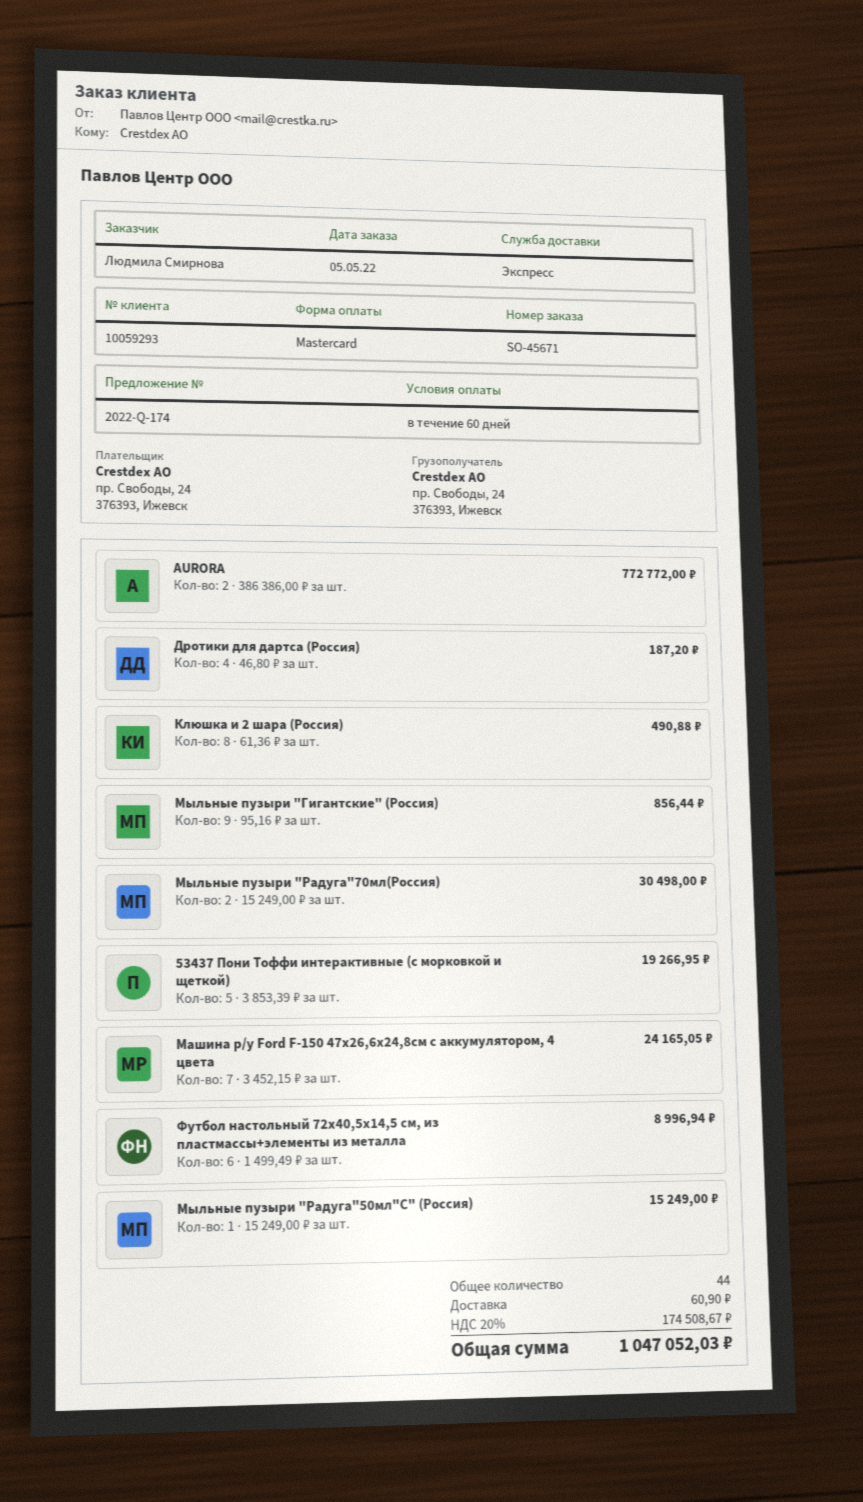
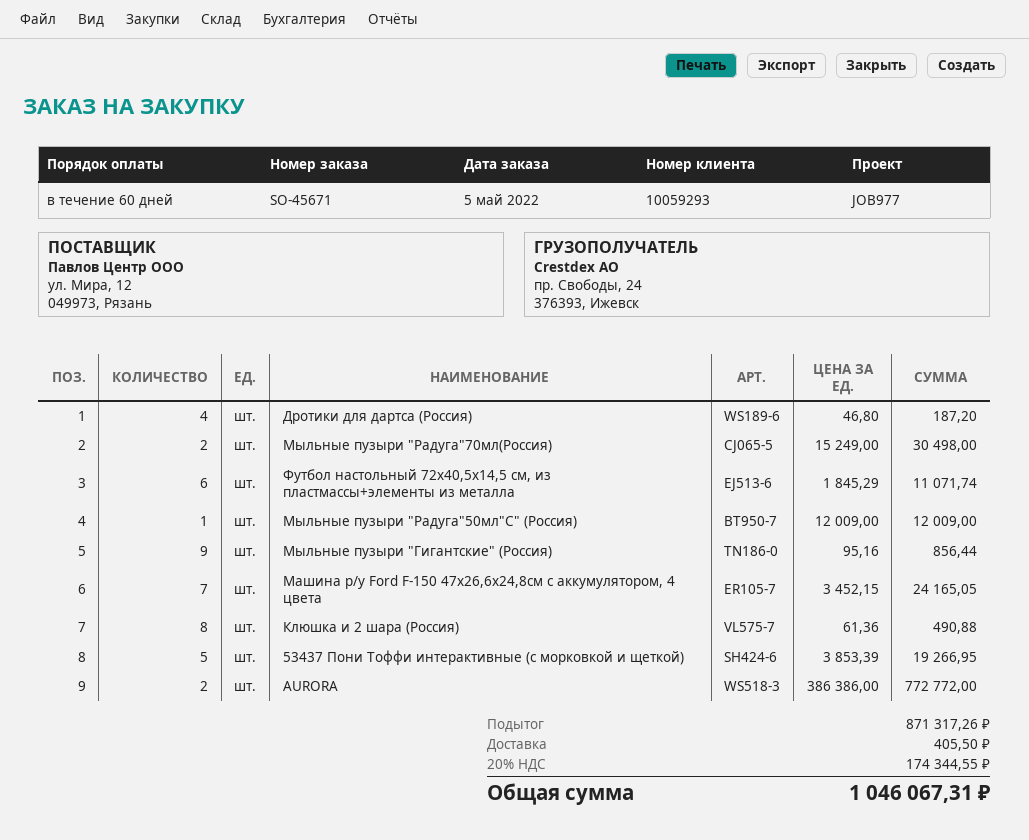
Футбол настольный 72х40,5х14,5 см, из пластмассы+элементы из металла: 6 x 1499.49 = 8996.94 -> 6 x 1845.29 = 11071.74
Мыльные пузыри "Радуга"50мл"С" (Россия): 1 x 15249.00 = 15249.00 -> 1 x 12009.00 = 12009.00
shipping: 60.90 -> 405.50
tax: 20% = 174508.67 -> 20% = 174344.55
total: 1047052.03 -> 1046067.31

